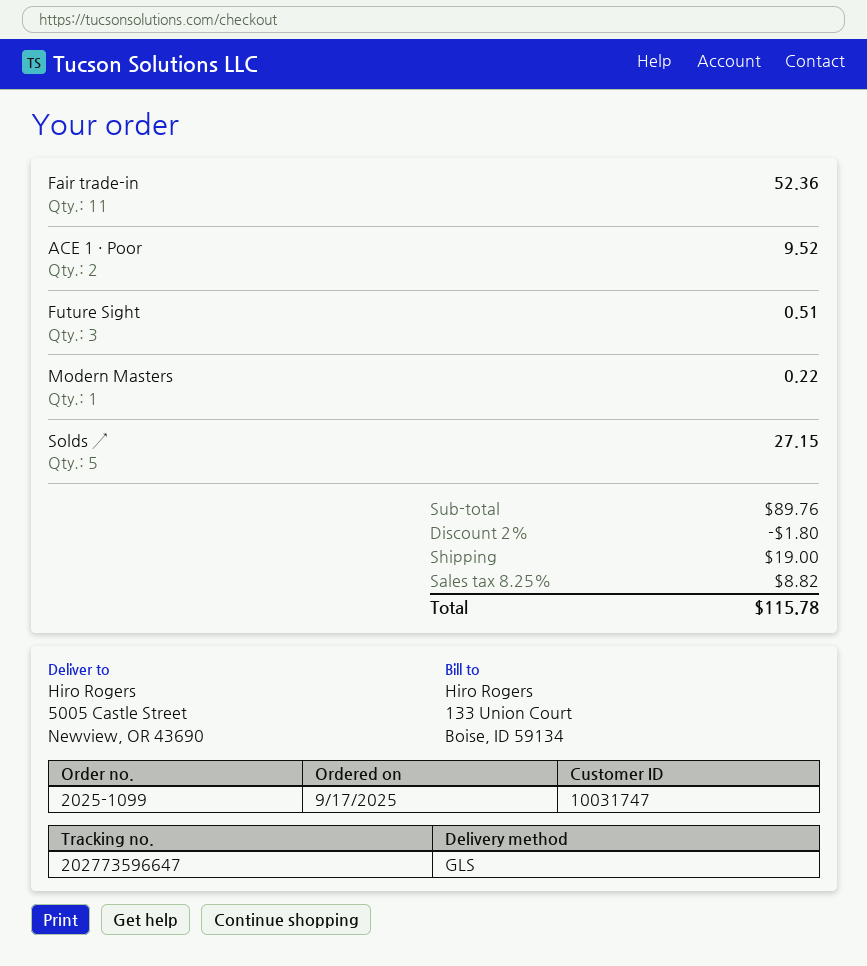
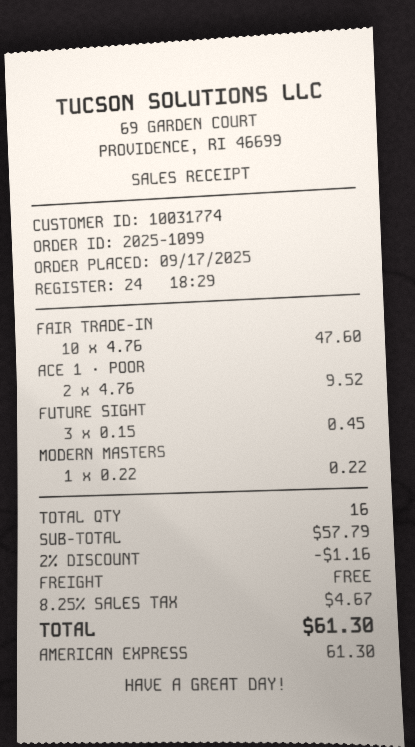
customer number: 10031747 -> 10031774
Fair trade-in: 11 for 52.36 -> 10 for 47.60
Future Sight: 3 for 0.51 -> 3 for 0.45
Solds ↗: 5 for 27.15 -> none
subtotal: 89.76 -> 57.79
discount: 2% = 1.80 -> 2% = 1.16
shipping: 19.00 -> 0.00
tax: 8.25% = 8.82 -> 8.25% = 4.67
total: 115.78 -> 61.30

